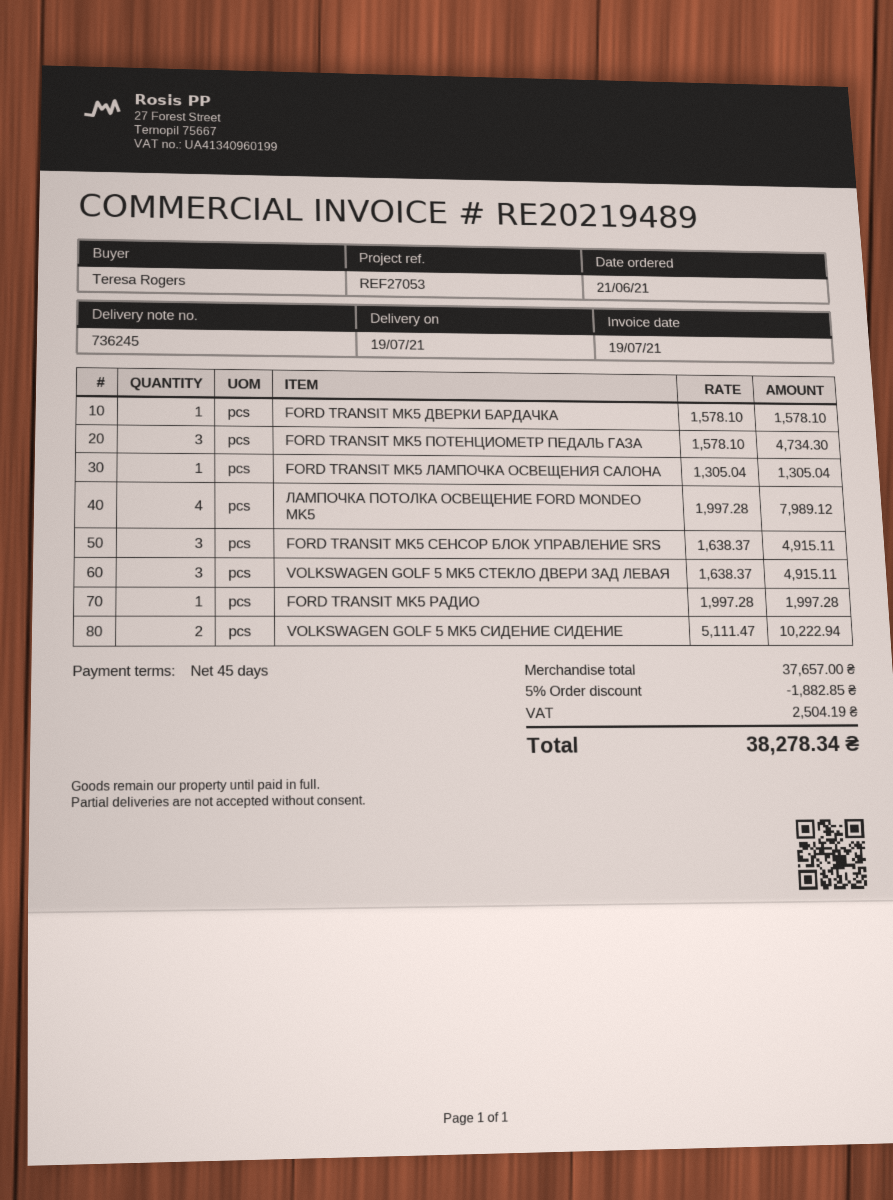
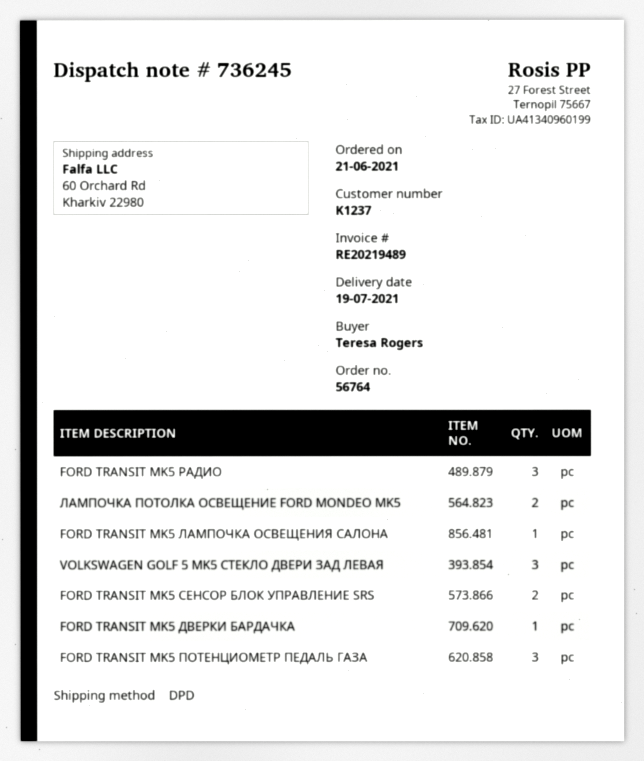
ЛАМПОЧКА ПОТОЛКА ОСВЕЩЕНИЕ FORD MONDEO MK5: 4 -> 2
FORD TRANSIT MK5 СЕНСОР БЛОК УПРАВЛЕНИЕ SRS: 3 -> 2
FORD TRANSIT MK5 РАДИО: 1 -> 3
VOLKSWAGEN GOLF 5 MK5 СИДЕНИЕ СИДЕНИЕ: 2 -> none

